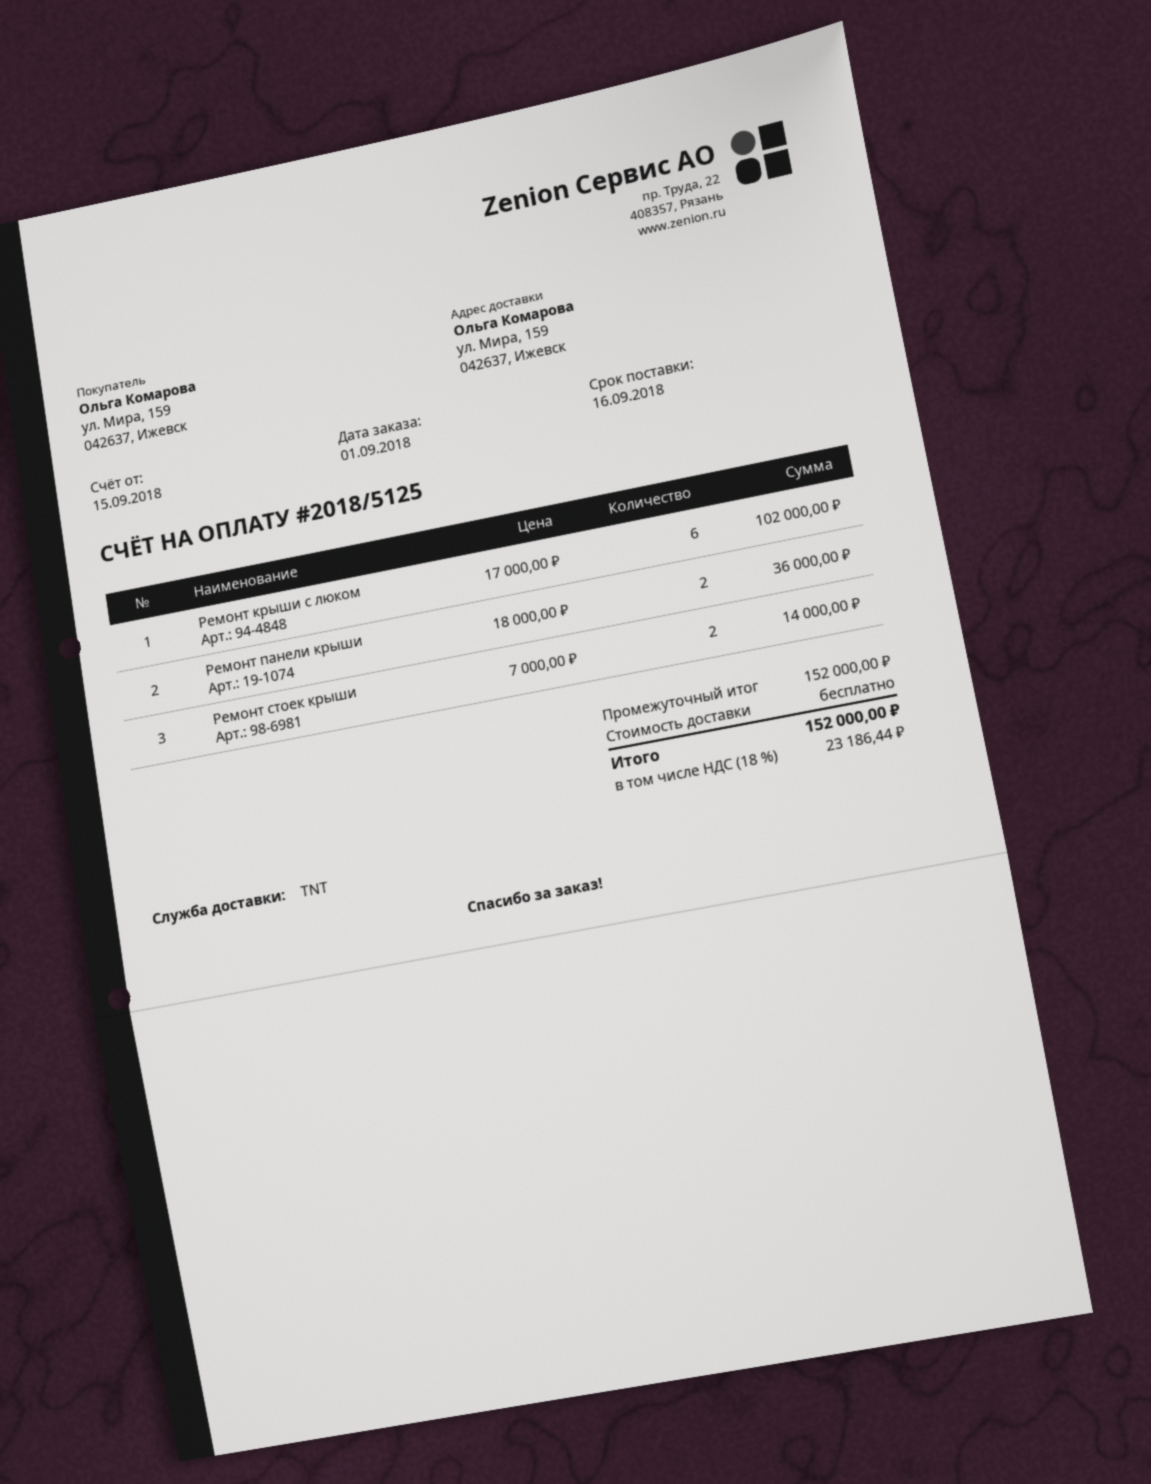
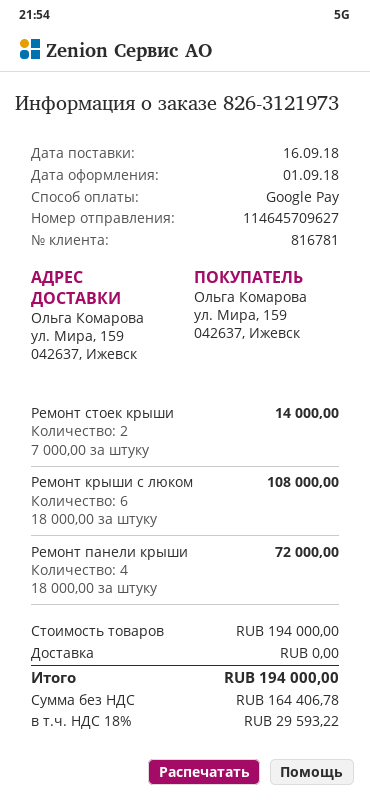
Ремонт крыши с люком: 6 x 17000.00 = 102000.00 -> 6 x 18000.00 = 108000.00
Ремонт панели крыши: 2 x 18000.00 = 36000.00 -> 4 x 18000.00 = 72000.00
subtotal: 152000.00 -> 194000.00
tax: 18% = 23186.44 -> 18% = 29593.22
total: 152000.00 -> 194000.00

